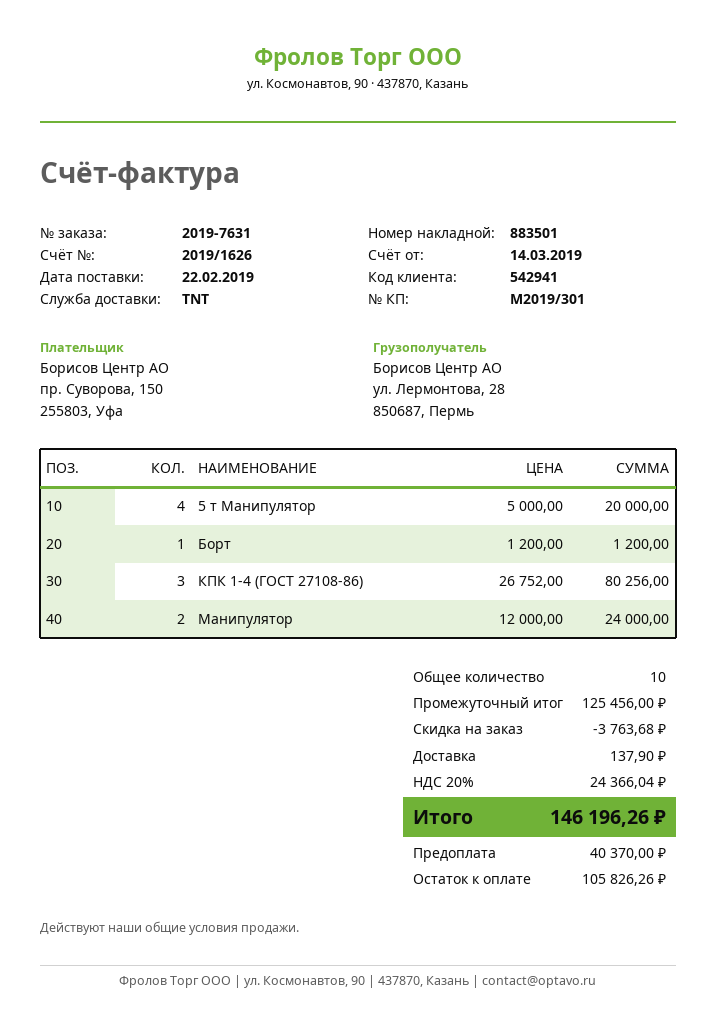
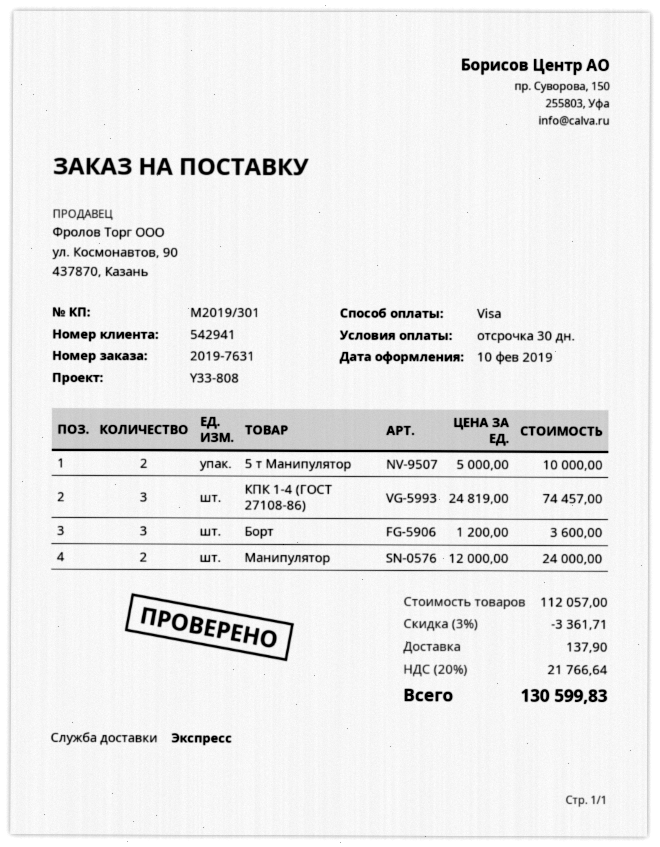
shipping method: TNT -> express
5 т Манипулятор: 4 x 5000.00 = 20000.00 -> 2 x 5000.00 = 10000.00
Борт: 1 x 1200.00 = 1200.00 -> 3 x 1200.00 = 3600.00
КПК 1-4 (ГОСТ 27108-86): 3 x 26752.00 = 80256.00 -> 3 x 24819.00 = 74457.00
subtotal: 125456.00 -> 112057.00
discount: 3763.68 -> 3361.71
tax: 20% = 24366.04 -> 20% = 21766.64
total: 146196.26 -> 130599.83

